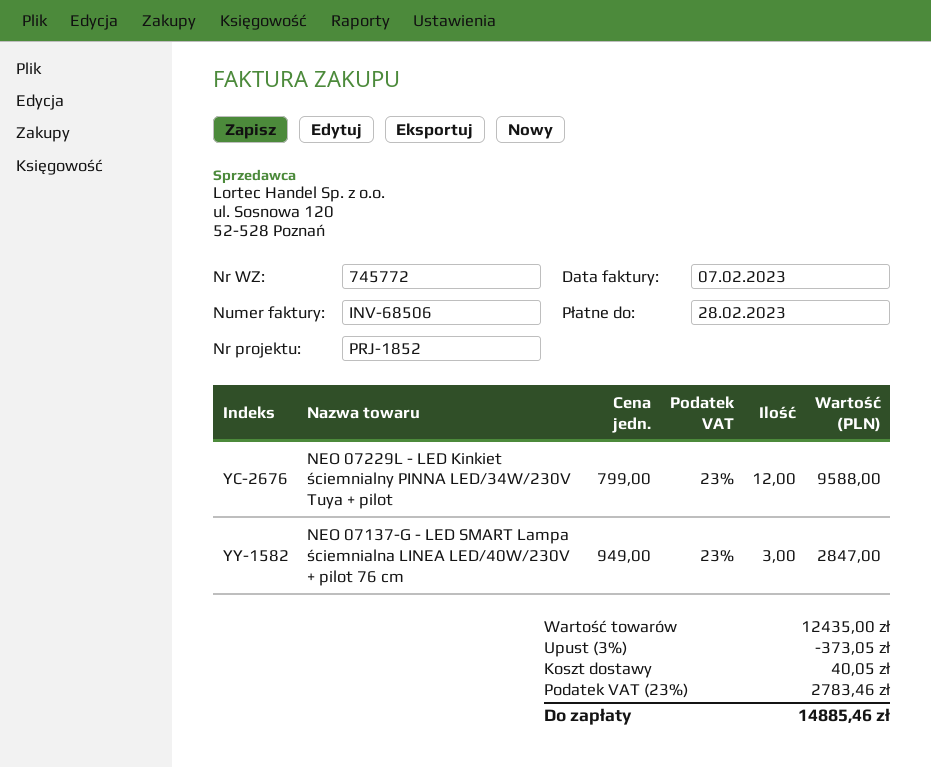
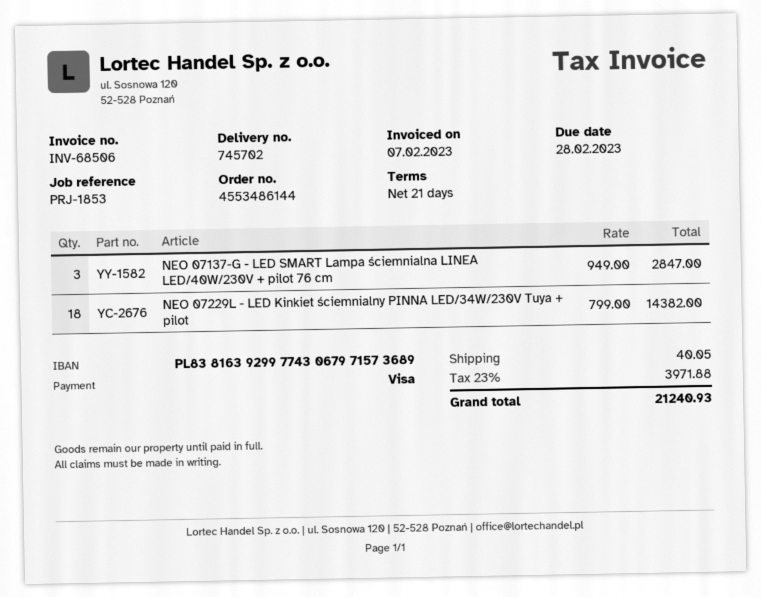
delivery note number: 745772 -> 745702
reference: PRJ-1852 -> PRJ-1853
NEO 07229L - LED Kinkiet ściemnialny PINNA LED/34W/230V Tuya + pilot: 12 x 799.00 = 9588.00 -> 18 x 799.00 = 14382.00
discount: 3% = 373.05 -> none
tax: 23% = 2783.46 -> 23% = 3971.88
total: 14885.46 -> 21240.93

